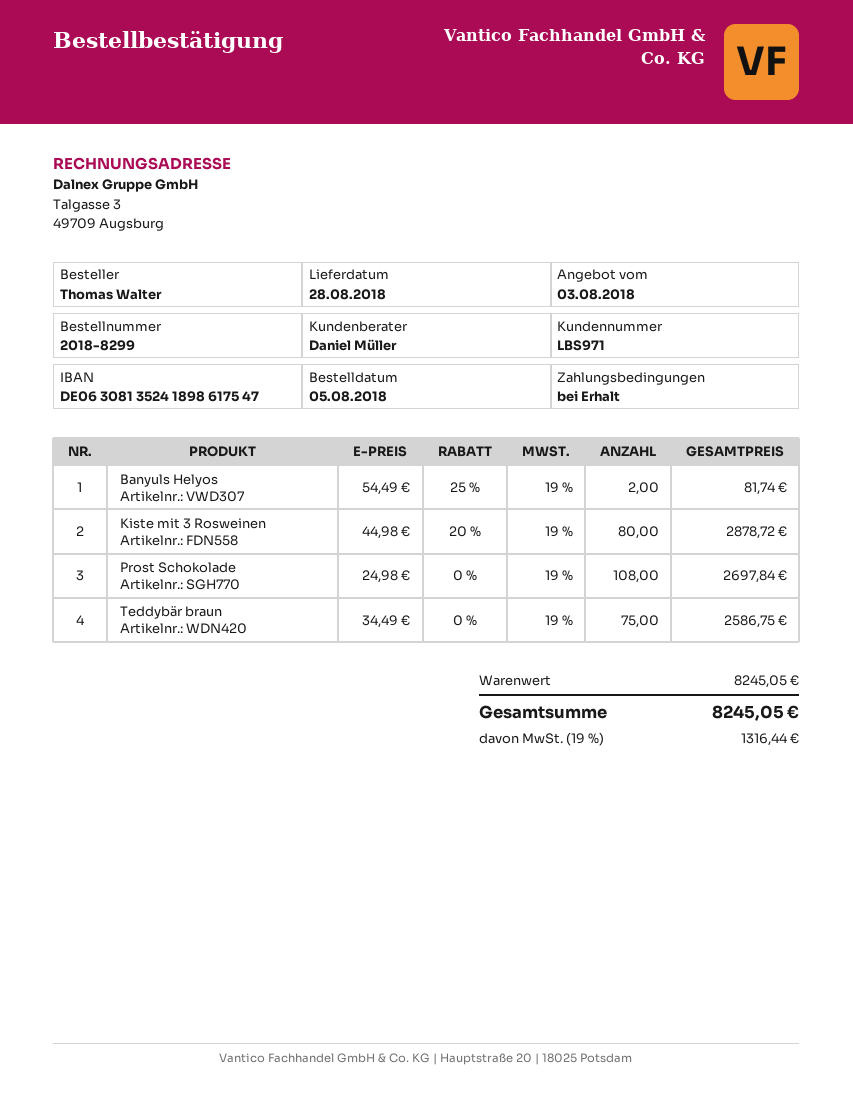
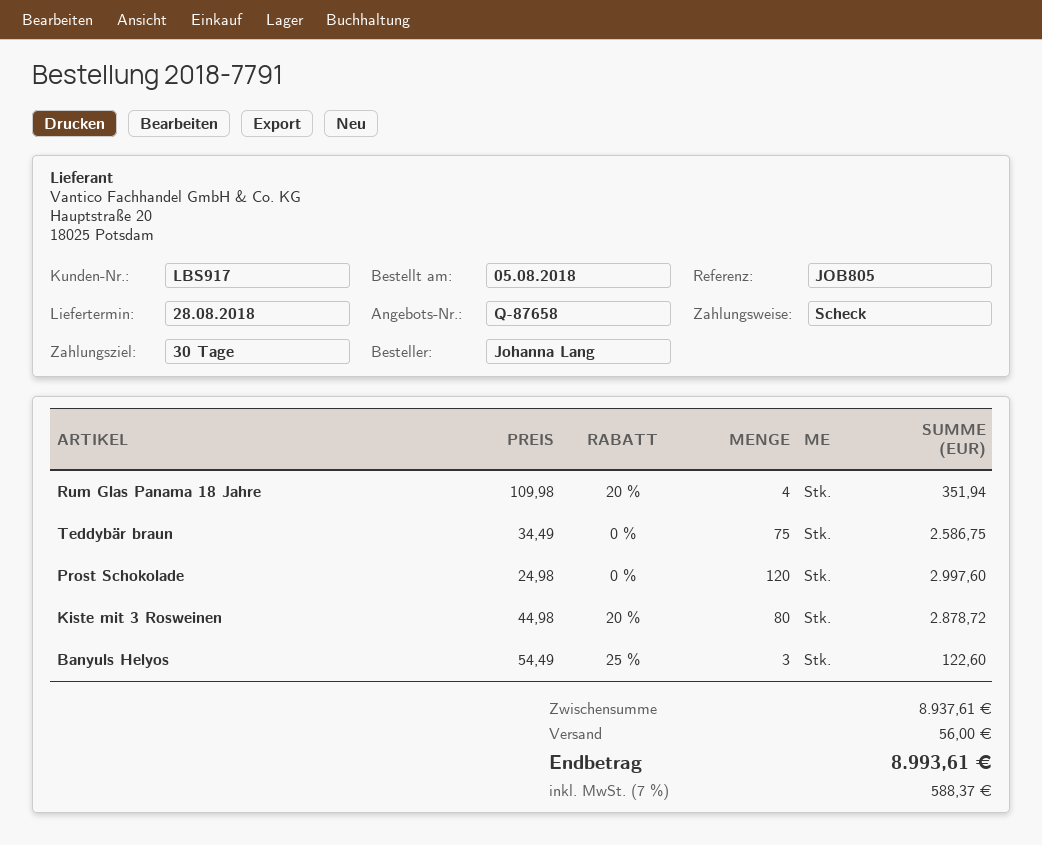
order number: 2018-8299 -> 2018-7791
payment terms: on receipt -> 30 days
customer number: LBS971 -> LBS917
ordered by: Thomas Walter -> Johanna Lang
Banyuls Helyos: 2 x 54.49 - 25% = 81.74 -> 3 x 54.49 - 25% = 122.60
Prost Schokolade: 108 x 24.98 = 2697.84 -> 120 x 24.98 = 2997.60
Rum Glas Panama 18 Jahre: none -> 4 x 109.98 - 20% = 351.94
subtotal: 8245.05 -> 8937.61
shipping: none -> 56.00
tax: 19% = 1316.44 -> 7% = 588.37
total: 8245.05 -> 8993.61

